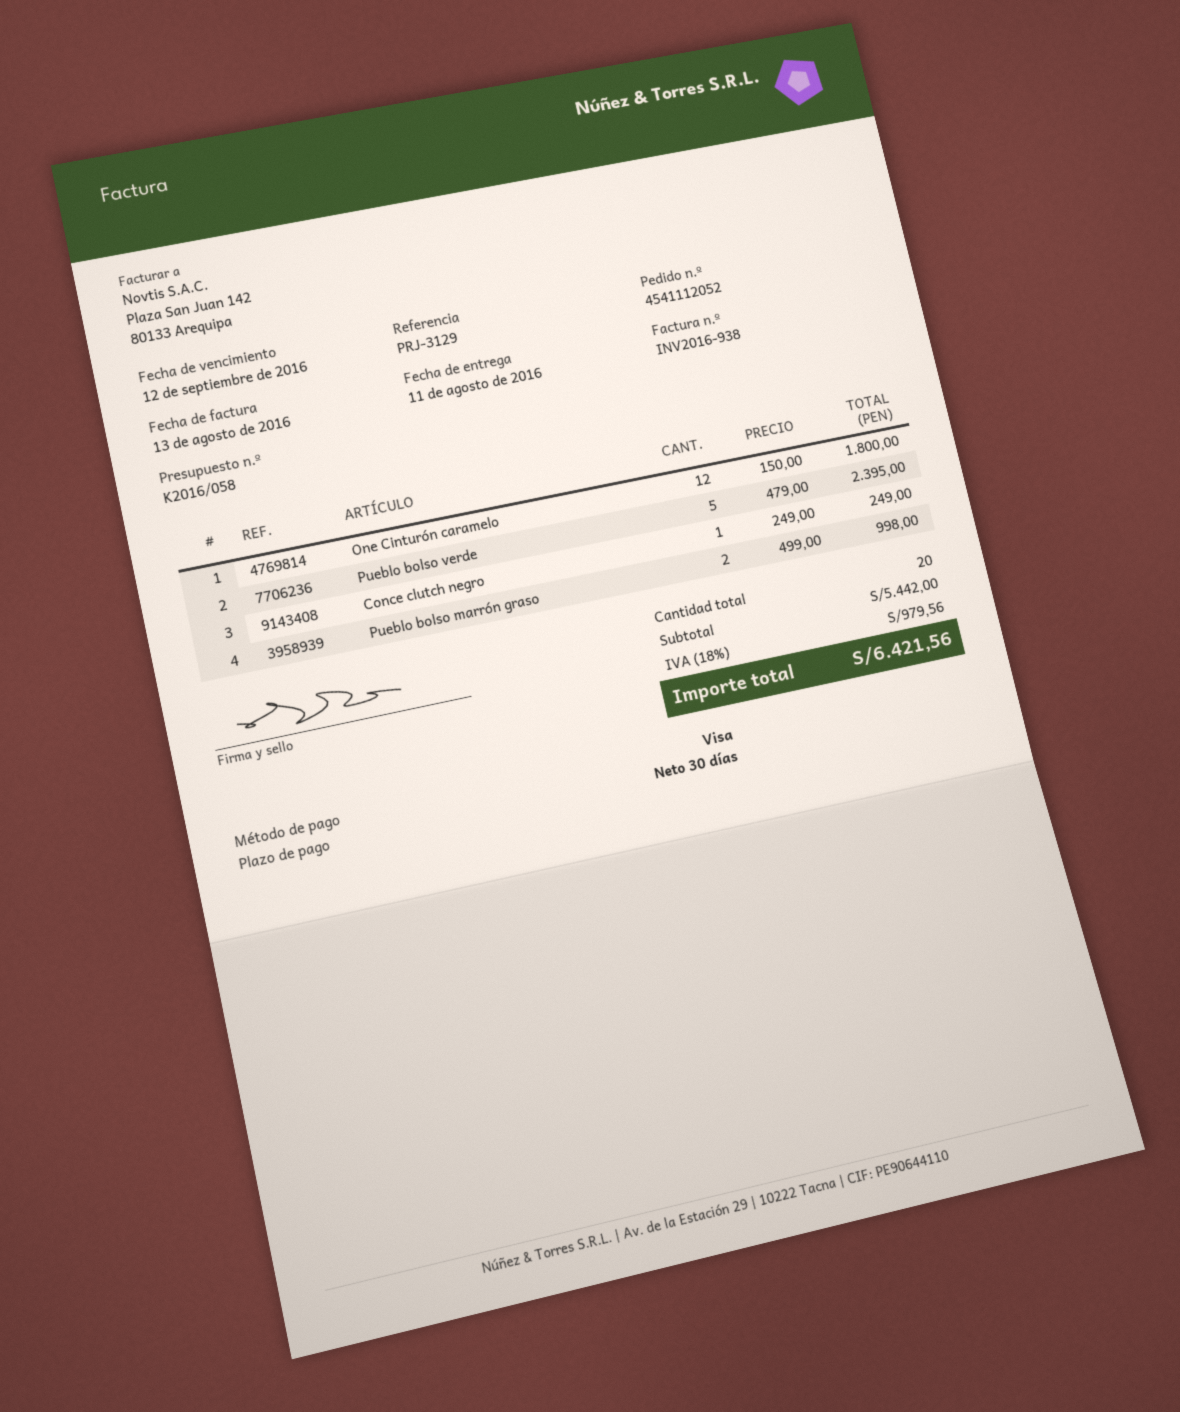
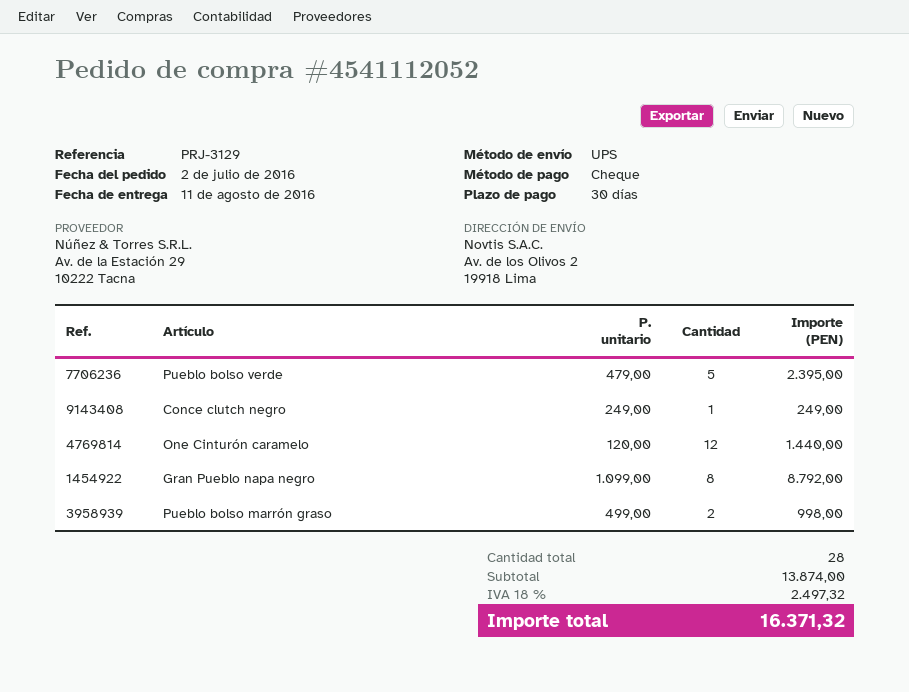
payment method: Visa -> cheque
One Cinturón caramelo: 12 x 150.00 = 1800.00 -> 12 x 120.00 = 1440.00
Gran Pueblo napa negro: none -> 8 x 1099.00 = 8792.00
total quantity: 20 -> 28
subtotal: 5442.00 -> 13874.00
tax: 18% = 979.56 -> 18% = 2497.32
total: 6421.56 -> 16371.32

